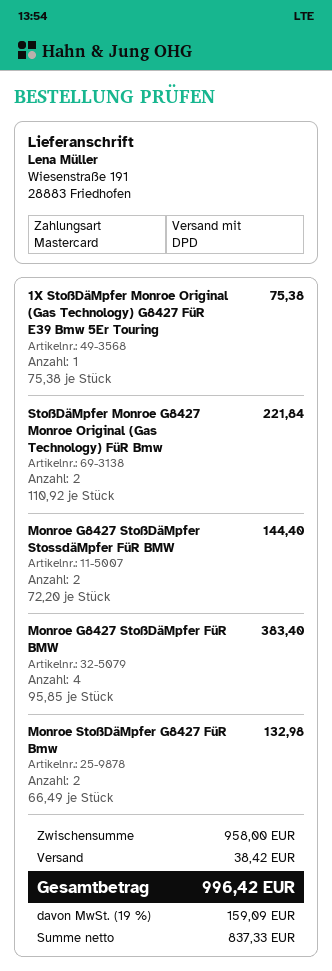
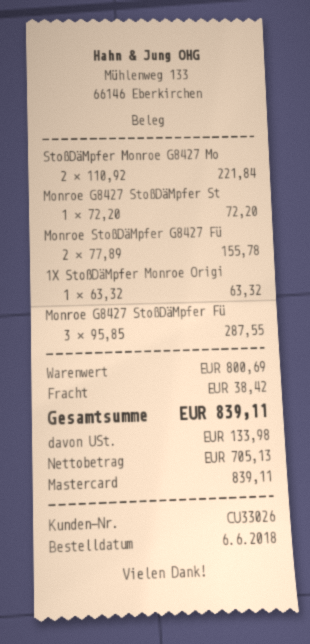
1X StoßDäMpfer Monroe Original (Gas Technology) G8427 FüR E39 Bmw 5Er Touring: 1 x 75.38 = 75.38 -> 1 x 63.32 = 63.32
Monroe G8427 StoßDäMpfer StossdäMpfer FüR BMW: 2 x 72.20 = 144.40 -> 1 x 72.20 = 72.20
Monroe G8427 StoßDäMpfer FüR BMW: 4 x 95.85 = 383.40 -> 3 x 95.85 = 287.55
Monroe StoßDäMpfer G8427 FüR Bmw: 2 x 66.49 = 132.98 -> 2 x 77.89 = 155.78
subtotal: 958.00 -> 800.69
net: 837.33 -> 705.13
tax: 159.09 -> 133.98
total: 996.42 -> 839.11

